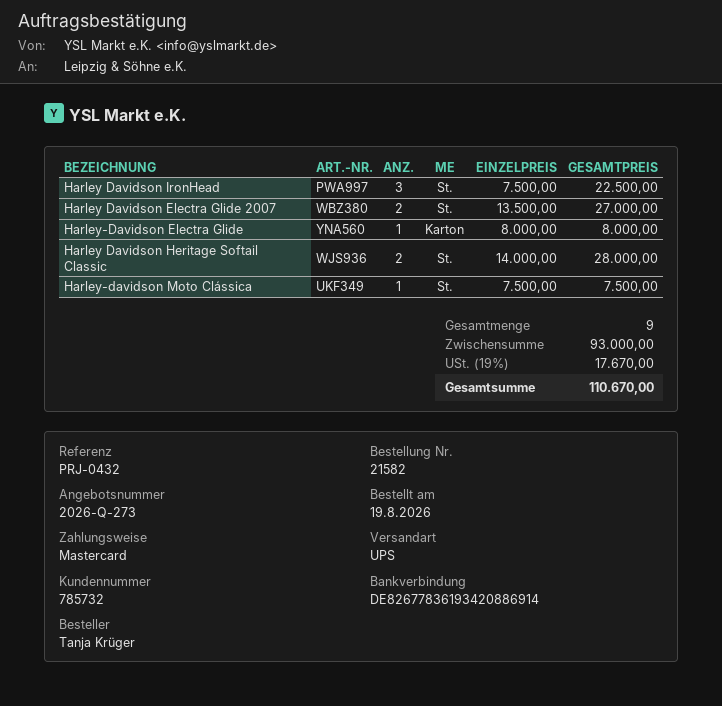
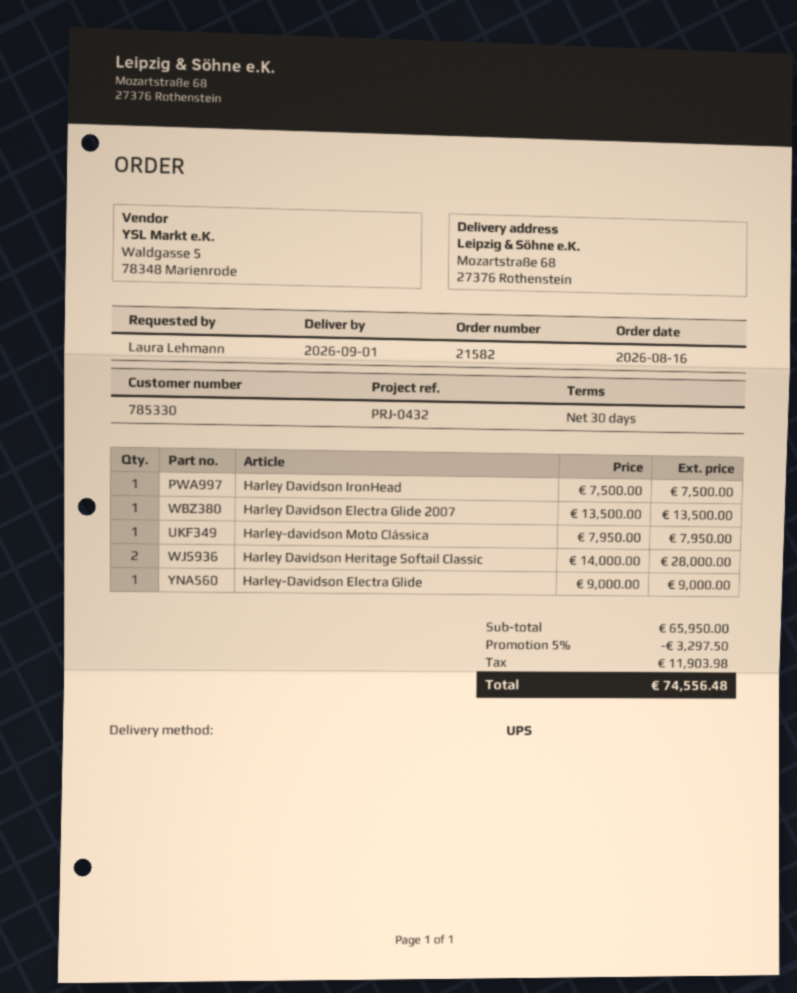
order date: 2026-08-19 -> 2026-08-16
customer number: 785732 -> 785330
ordered by: Tanja Krüger -> Laura Lehmann
Harley Davidson IronHead: 3 x 7500.00 = 22500.00 -> 1 x 7500.00 = 7500.00
Harley Davidson Electra Glide 2007: 2 x 13500.00 = 27000.00 -> 1 x 13500.00 = 13500.00
Harley-Davidson Electra Glide: 1 x 8000.00 = 8000.00 -> 1 x 9000.00 = 9000.00
Harley-davidson Moto Clássica: 1 x 7500.00 = 7500.00 -> 1 x 7950.00 = 7950.00
subtotal: 93000.00 -> 65950.00
discount: none -> 5% = 3297.50
tax: 17670.00 -> 11903.98
total: 110670.00 -> 74556.48

